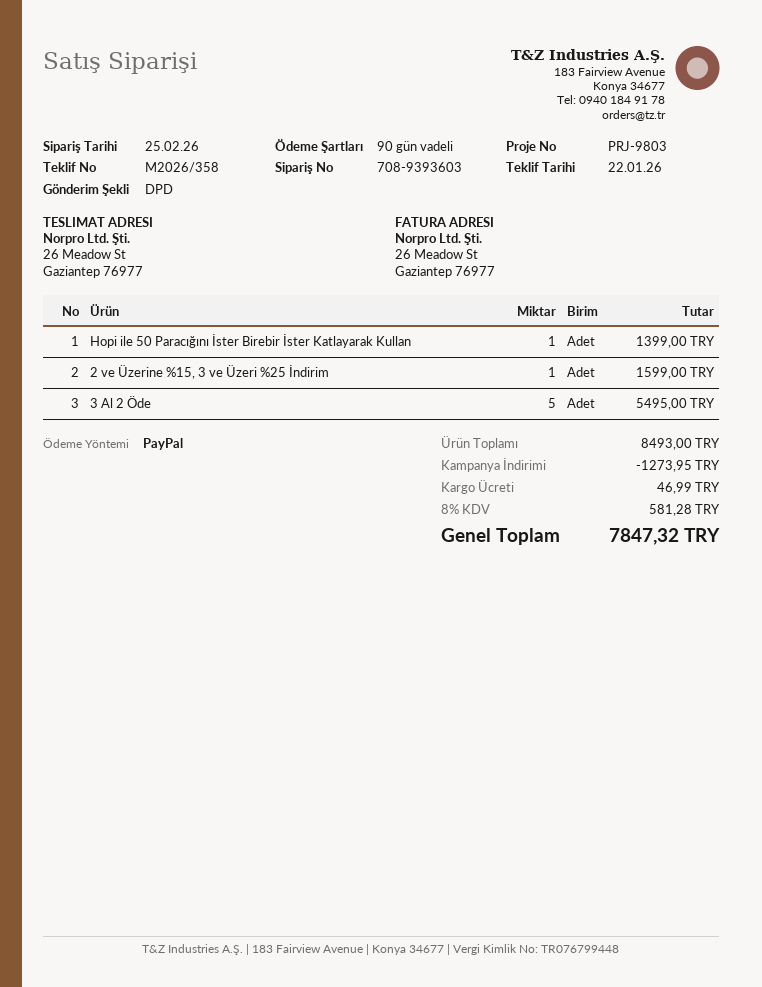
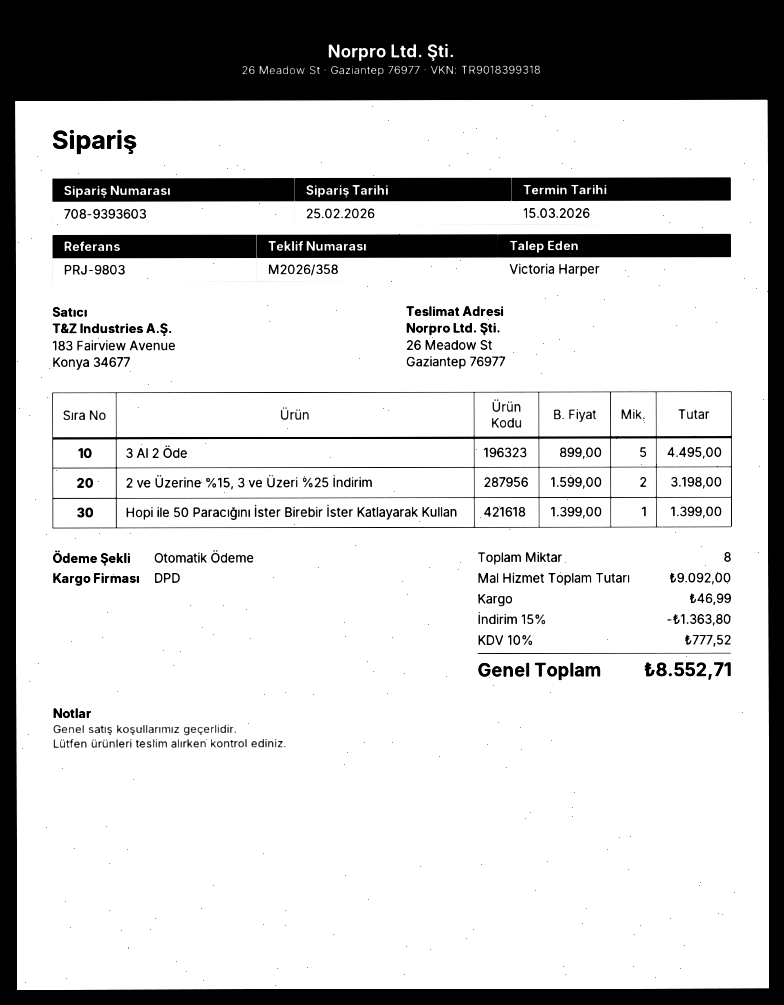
payment method: PayPal -> direct debit
2 ve Üzerine %15, 3 ve Üzeri %25 İndirim: 1 for 1599.00 -> 2 for 3198.00
3 Al 2 Öde: 5 for 5495.00 -> 5 for 4495.00
subtotal: 8493.00 -> 9092.00
discount: 1273.95 -> 1363.80
tax: 8% = 581.28 -> 10% = 777.52
total: 7847.32 -> 8552.71

